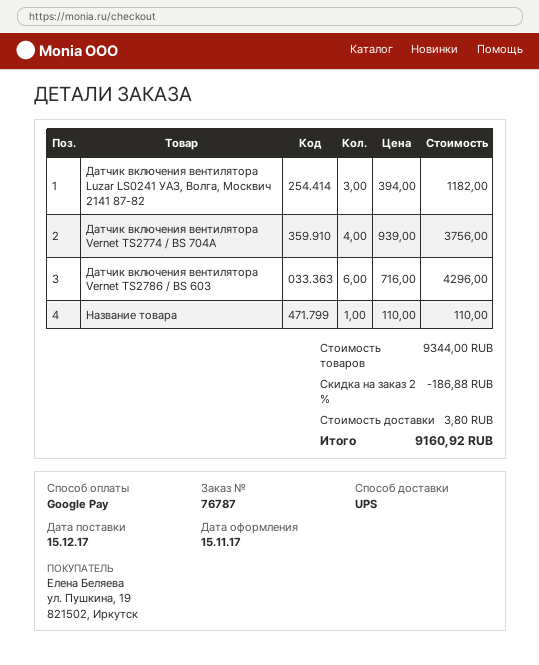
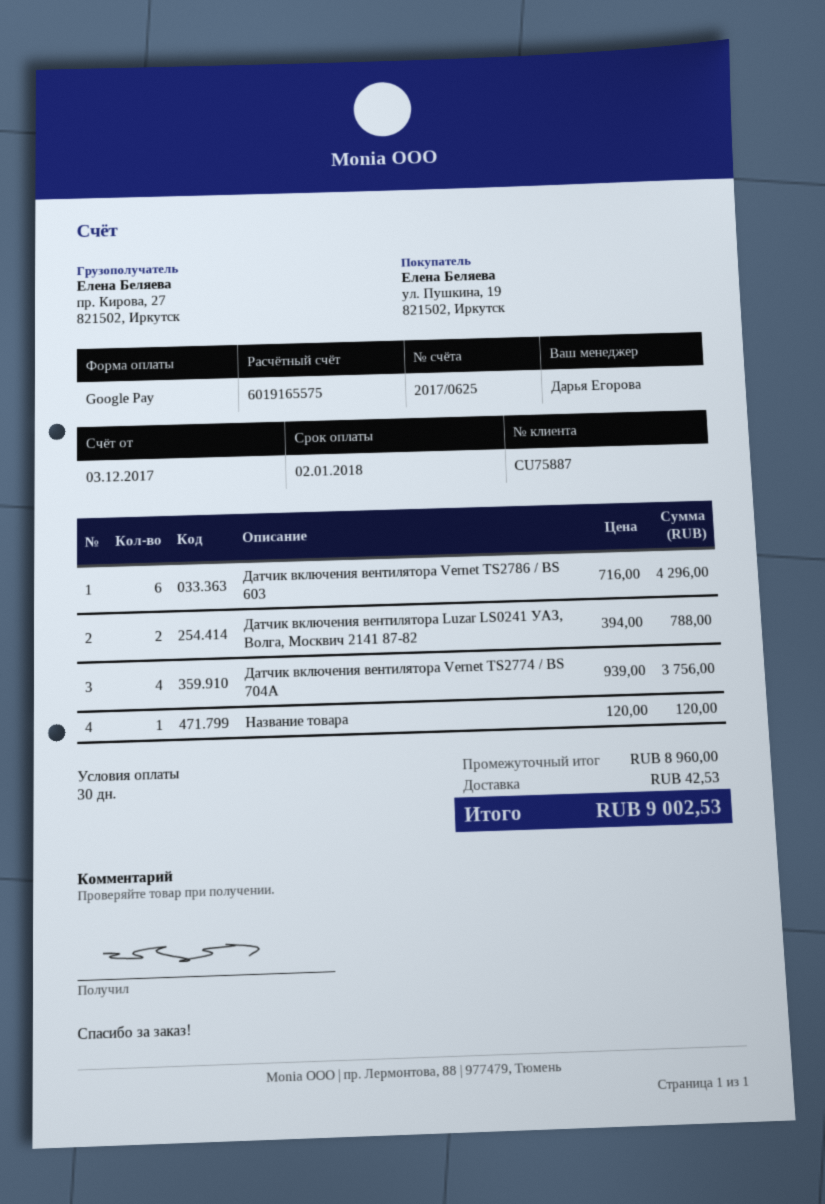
Датчик включения вентилятора Luzar LS0241 УАЗ, Волга, Москвич 2141 87-82: 3 x 394.00 = 1182.00 -> 2 x 394.00 = 788.00
Название товара: 1 x 110.00 = 110.00 -> 1 x 120.00 = 120.00
subtotal: 9344.00 -> 8960.00
discount: 2% = 186.88 -> none
shipping: 3.80 -> 42.53
total: 9160.92 -> 9002.53

